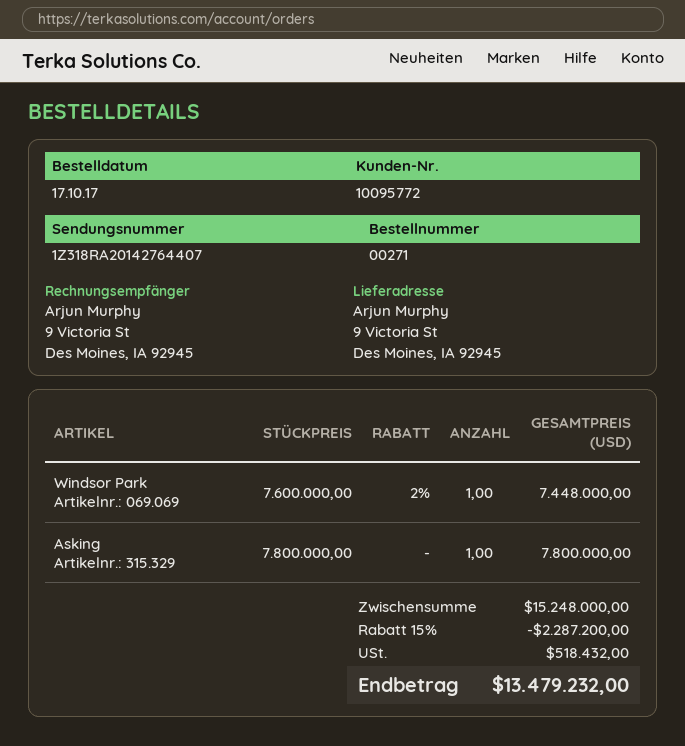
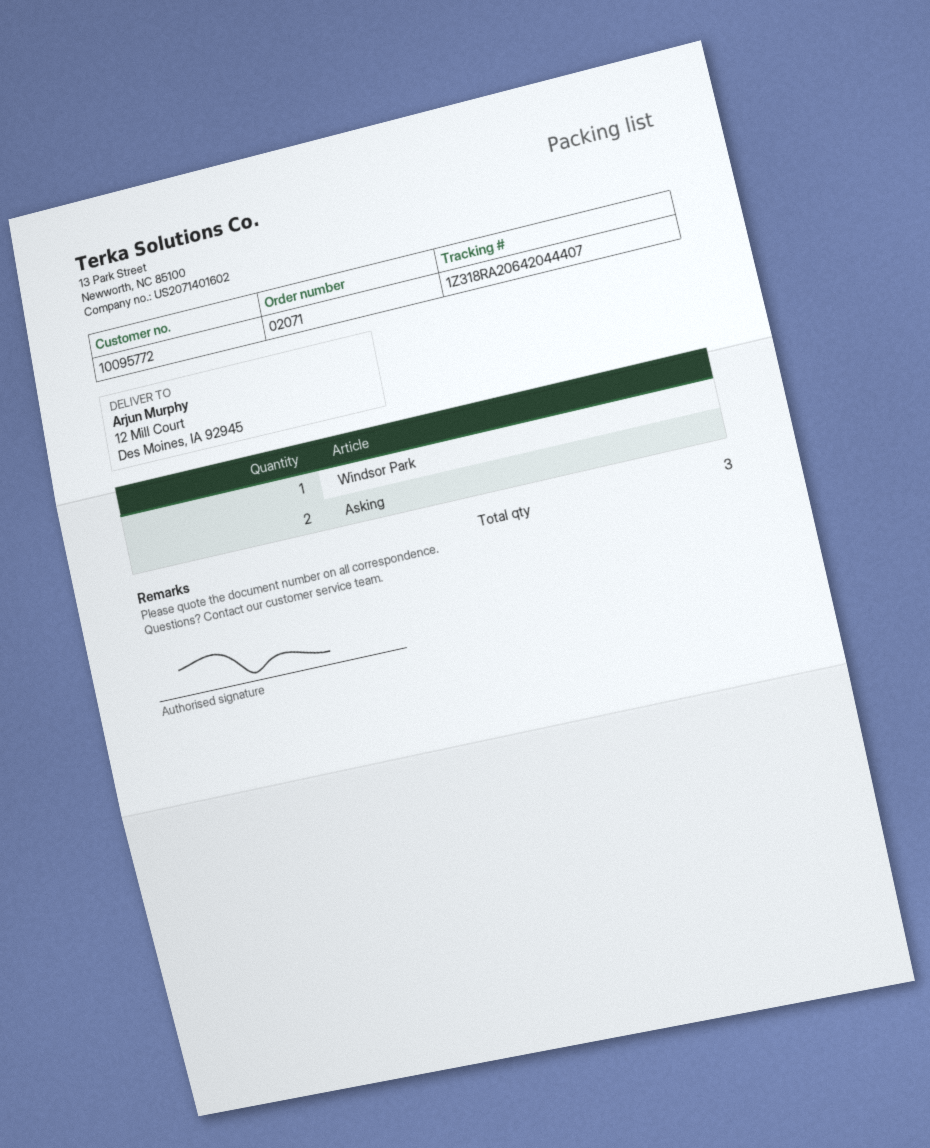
order number: 00271 -> 02071
tracking number: 1Z318RA20142764407 -> 1Z318RA20642044407
ship to: 9 Victoria St, Des Moines, IA 92945 -> 12 Mill Court, Des Moines, IA 92945
Asking: 1 -> 2

